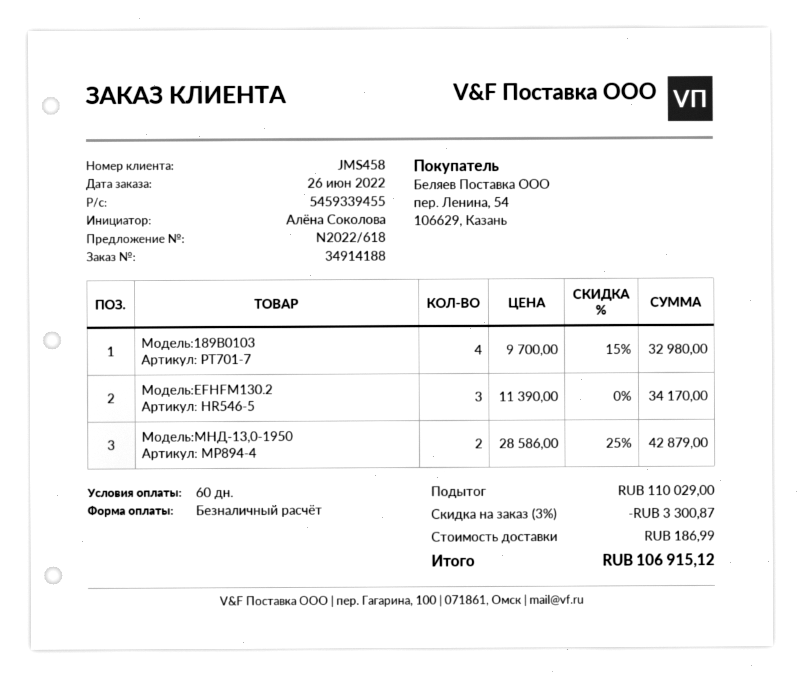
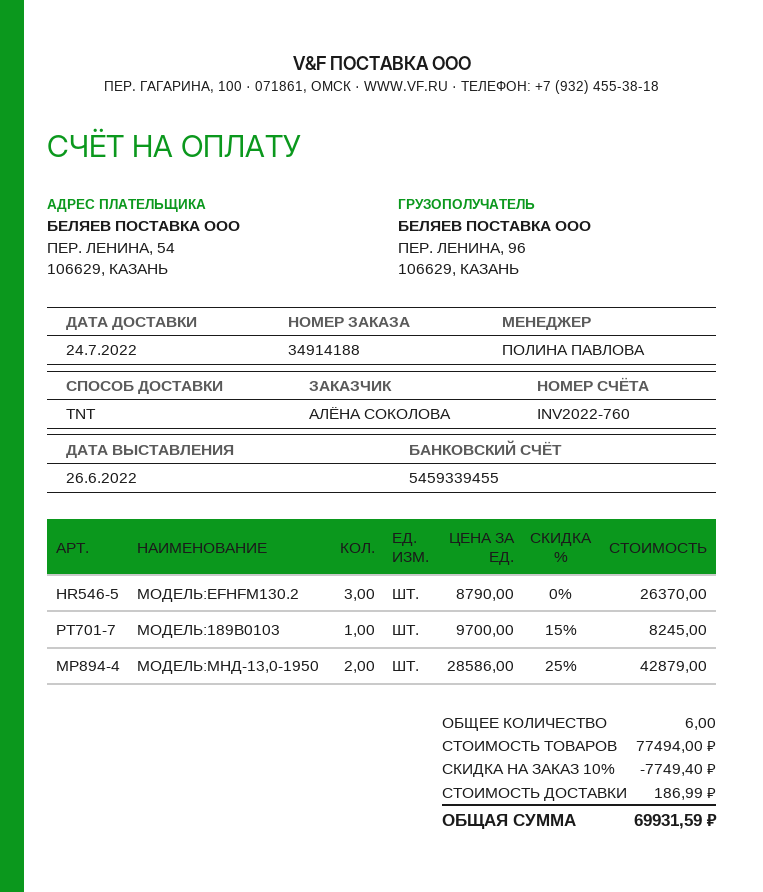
Модель:189B0103: 4 x 9700.00 - 15% = 32980.00 -> 1 x 9700.00 - 15% = 8245.00
Модель:EFHFM130.2: 3 x 11390.00 = 34170.00 -> 3 x 8790.00 = 26370.00
subtotal: 110029.00 -> 77494.00
discount: 3% = 3300.87 -> 10% = 7749.40
total: 106915.12 -> 69931.59

